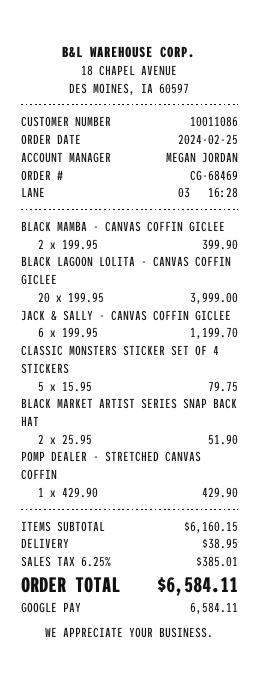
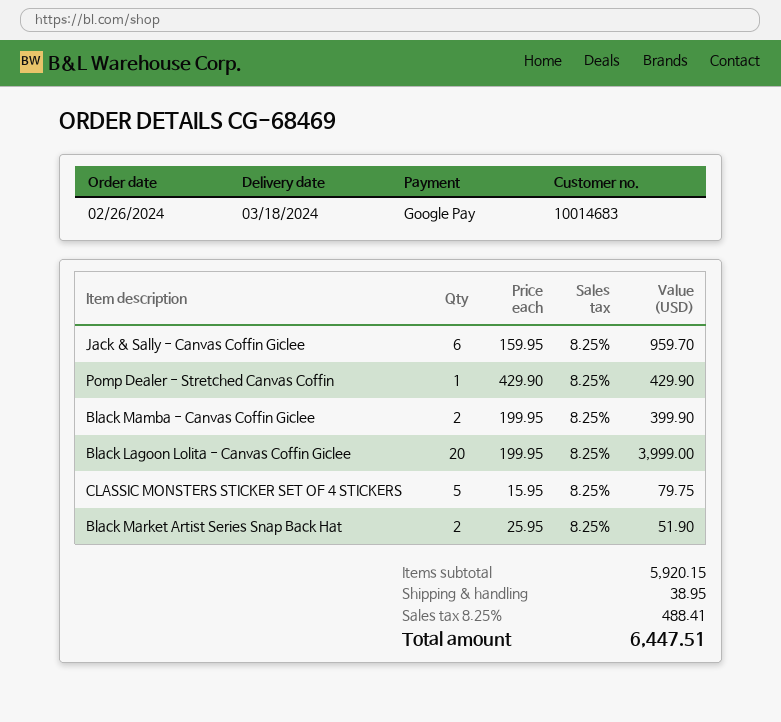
order date: 2024-02-25 -> 2024-02-26
customer number: 10011086 -> 10014683
JACK & SALLY - CANVAS COFFIN GICLEE: 6 x 199.95 = 1199.70 -> 6 x 159.95 = 959.70
subtotal: 6160.15 -> 5920.15
tax: 6.25% = 385.01 -> 8.25% = 488.41
total: 6584.11 -> 6447.51

